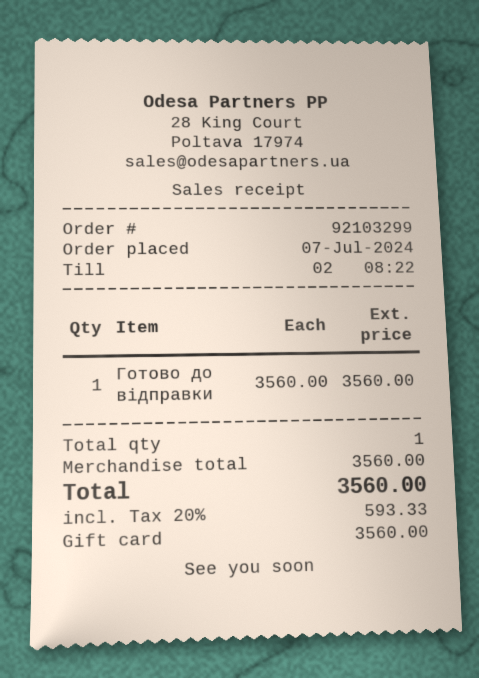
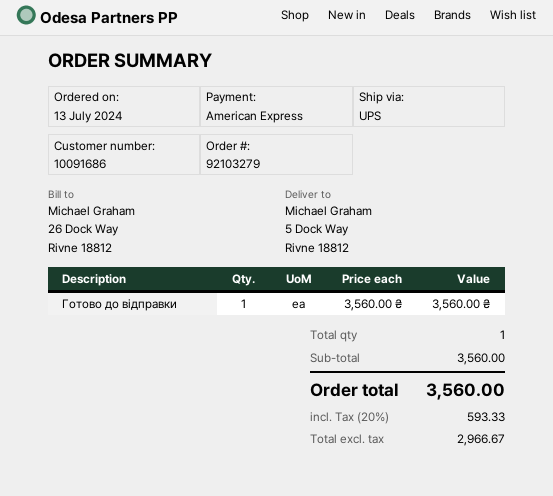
order number: 92103299 -> 92103279
order date: 2024-07-07 -> 2024-07-13
payment method: gift card -> American Express

